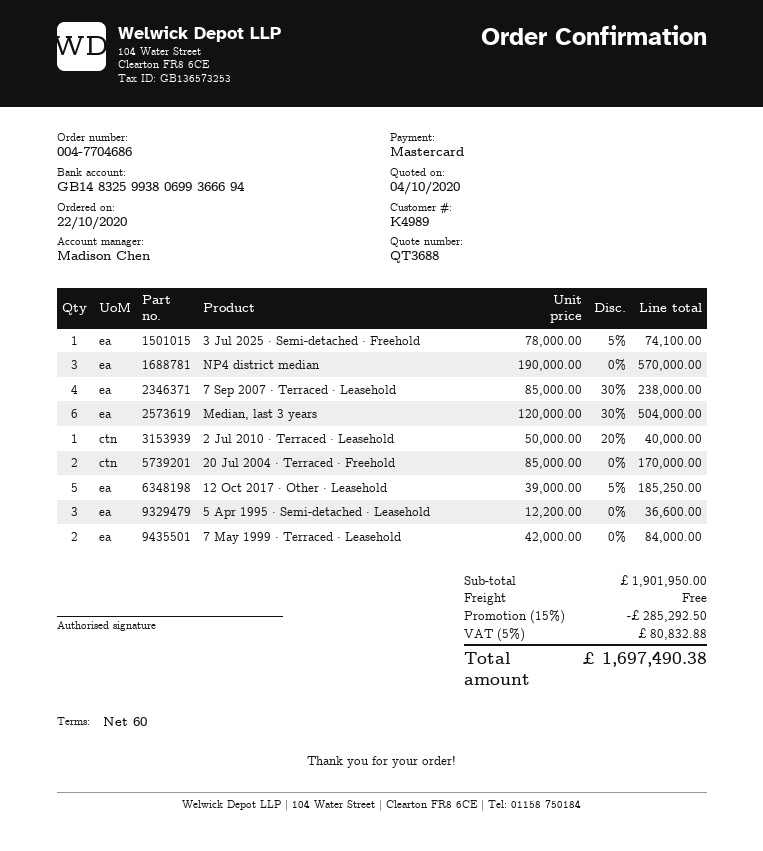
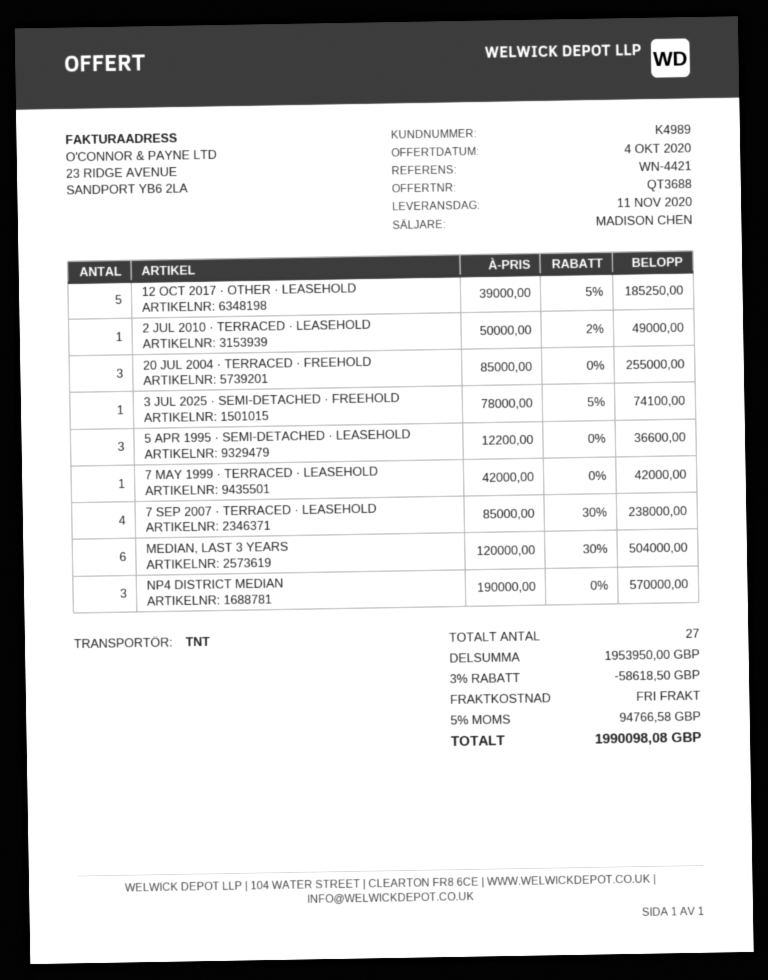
2 Jul 2010 · Terraced · Leasehold: 1 x 50000.00 - 20% = 40000.00 -> 1 x 50000.00 - 2% = 49000.00
20 Jul 2004 · Terraced · Freehold: 2 x 85000.00 = 170000.00 -> 3 x 85000.00 = 255000.00
7 May 1999 · Terraced · Leasehold: 2 x 42000.00 = 84000.00 -> 1 x 42000.00 = 42000.00
subtotal: 1901950.00 -> 1953950.00
discount: 15% = 285292.50 -> 3% = 58618.50
tax: 5% = 80832.88 -> 5% = 94766.58
total: 1697490.38 -> 1990098.08

